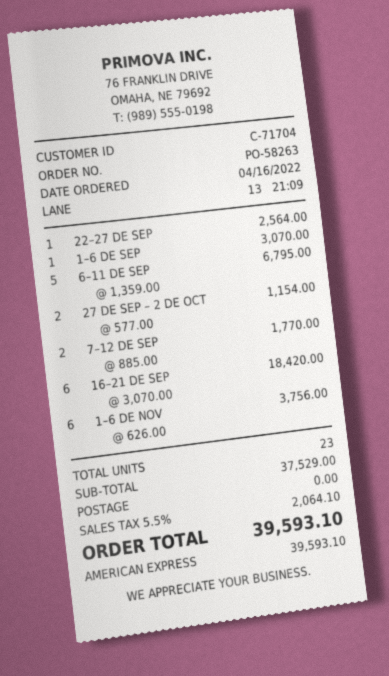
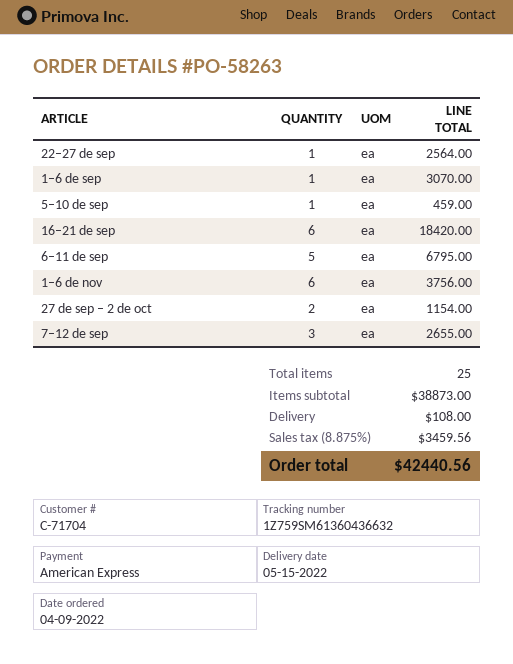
order date: 2022-04-16 -> 2022-04-09
7–12 DE SEP: 2 for 1770.00 -> 3 for 2655.00
5–10 de sep: none -> 1 for 459.00
total quantity: 23 -> 25
subtotal: 37529.00 -> 38873.00
shipping: 0.00 -> 108.00
tax: 5.5% = 2064.10 -> 8.875% = 3459.56
total: 39593.10 -> 42440.56

